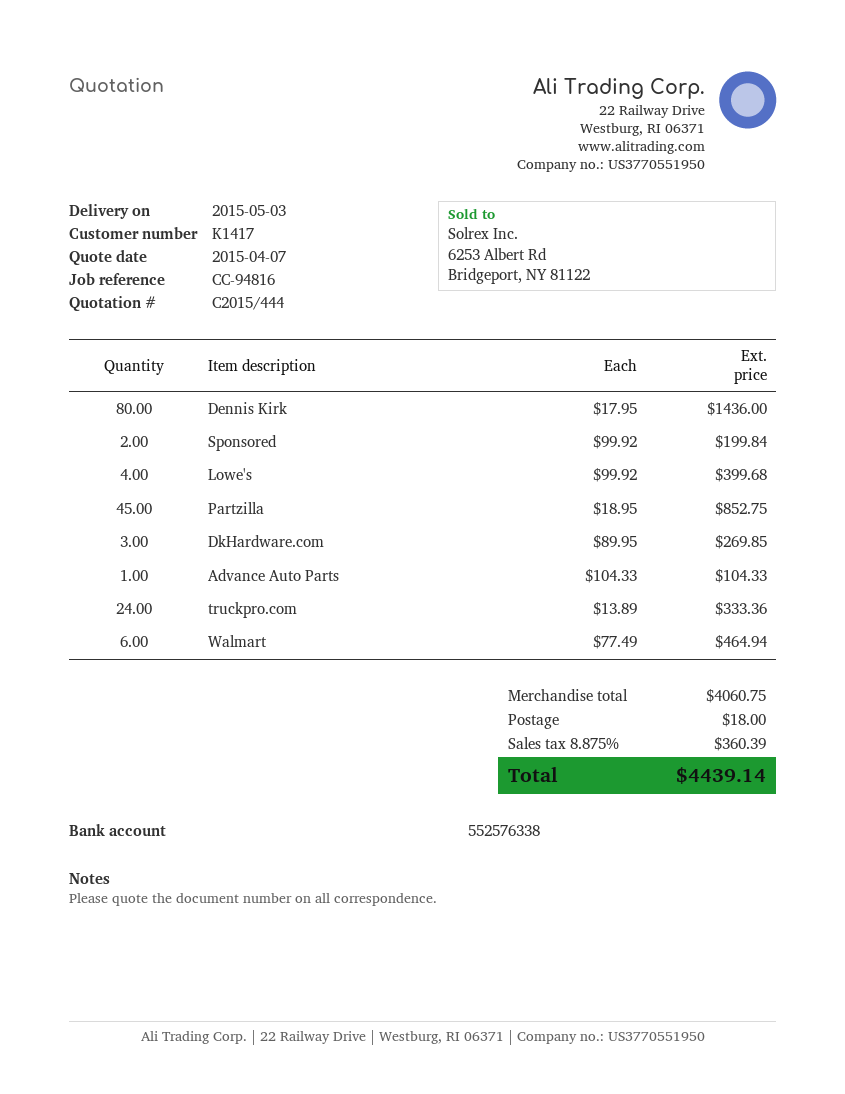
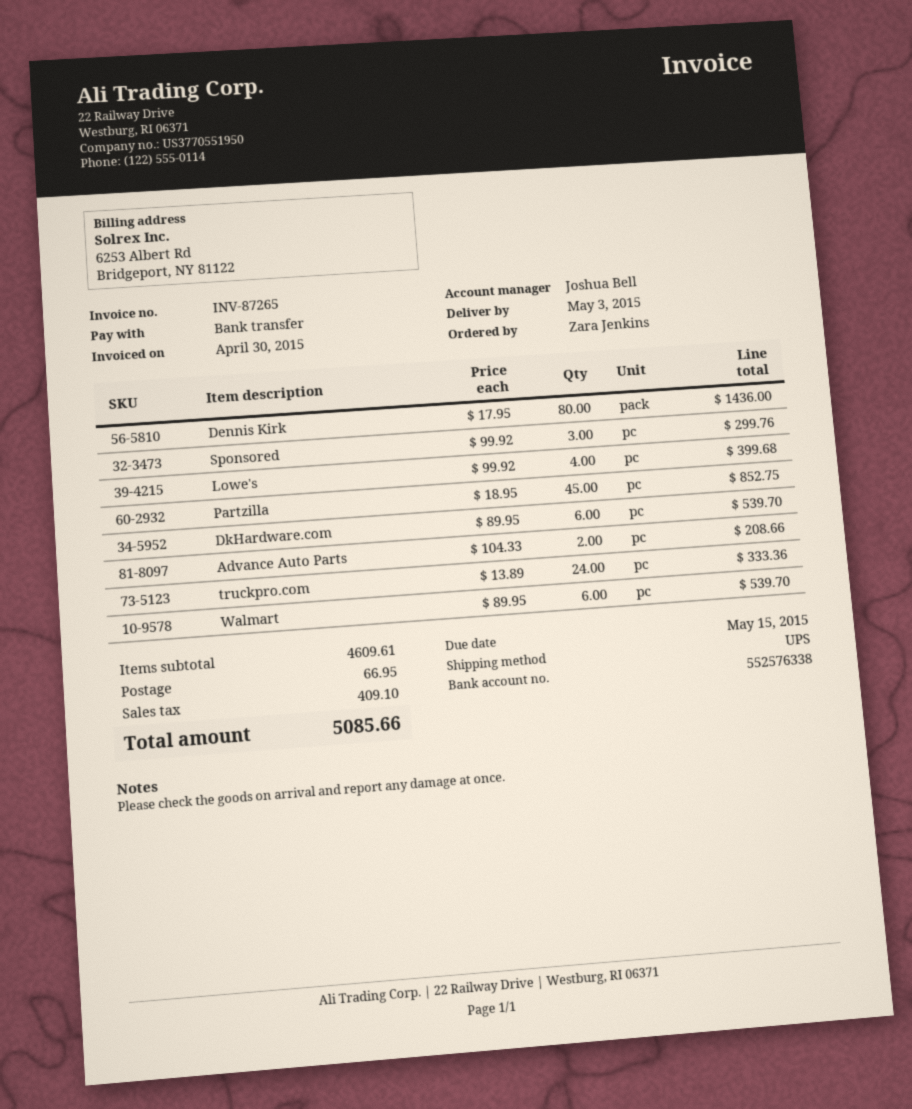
Sponsored: 2 x 99.92 = 199.84 -> 3 x 99.92 = 299.76
DkHardware.com: 3 x 89.95 = 269.85 -> 6 x 89.95 = 539.70
Advance Auto Parts: 1 x 104.33 = 104.33 -> 2 x 104.33 = 208.66
Walmart: 6 x 77.49 = 464.94 -> 6 x 89.95 = 539.70
subtotal: 4060.75 -> 4609.61
shipping: 18.00 -> 66.95
tax: 360.39 -> 409.10
total: 4439.14 -> 5085.66

